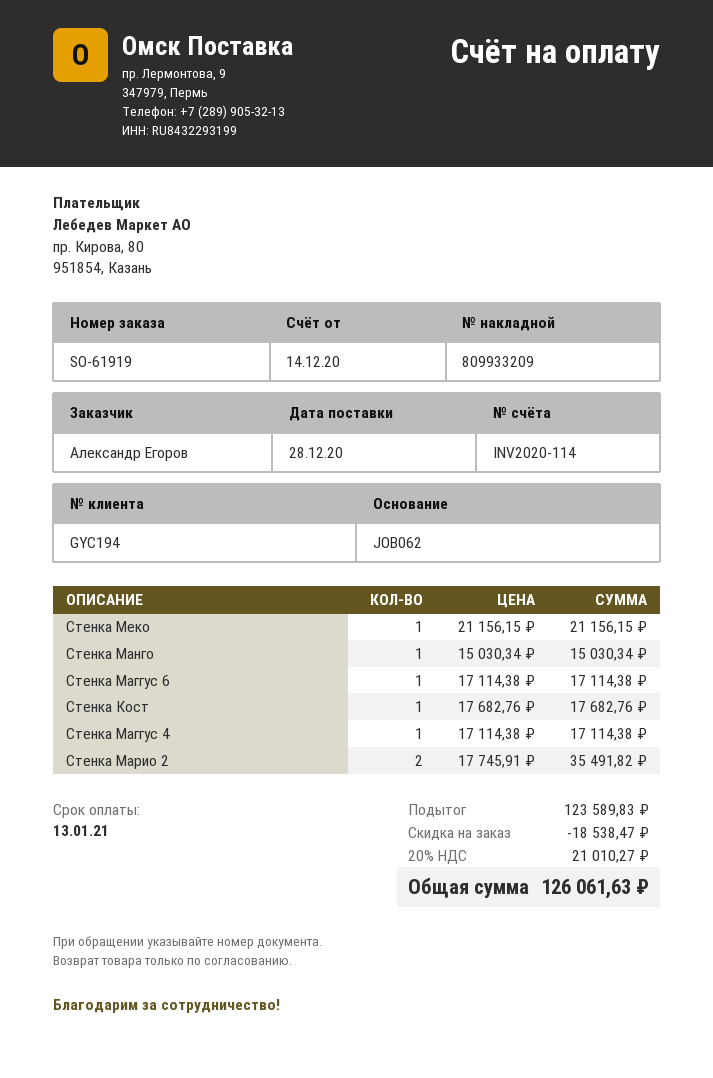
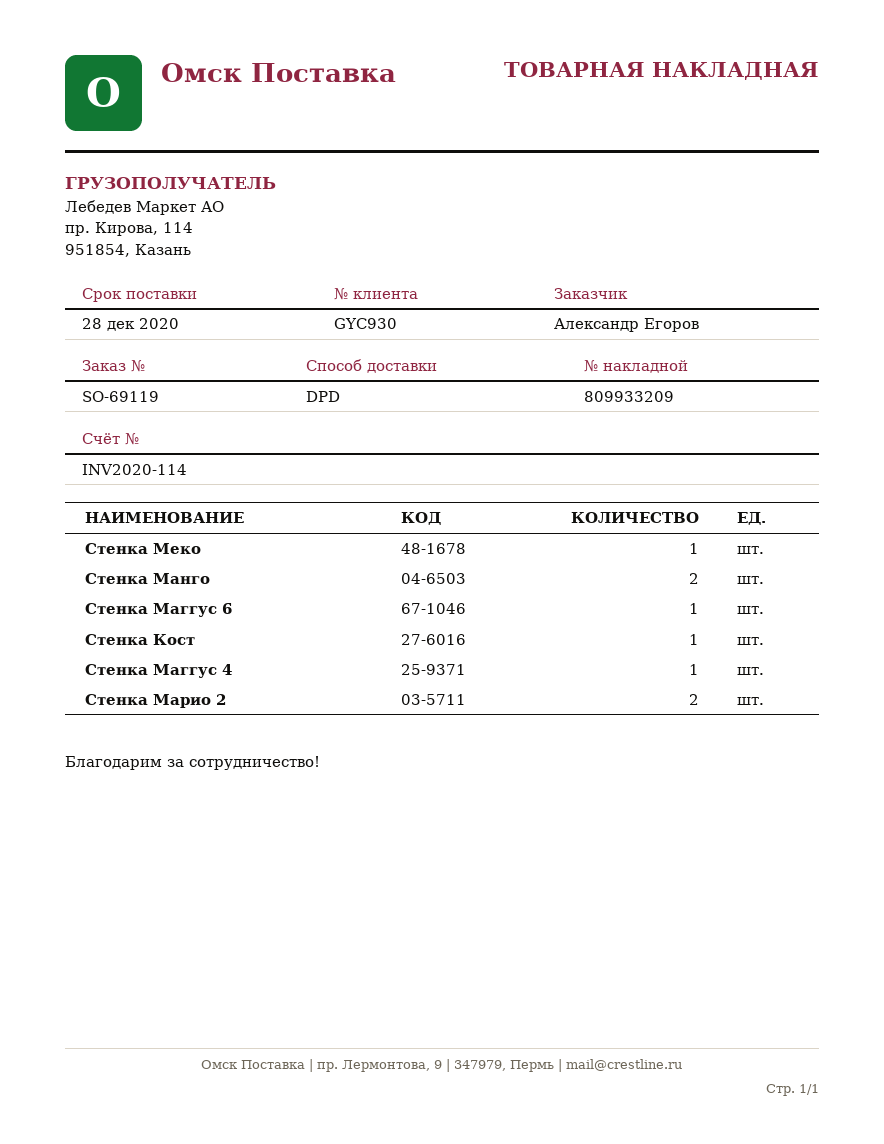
order number: SO-61919 -> SO-69119
customer number: GYC194 -> GYC930
Стенка Манго: 1 -> 2

